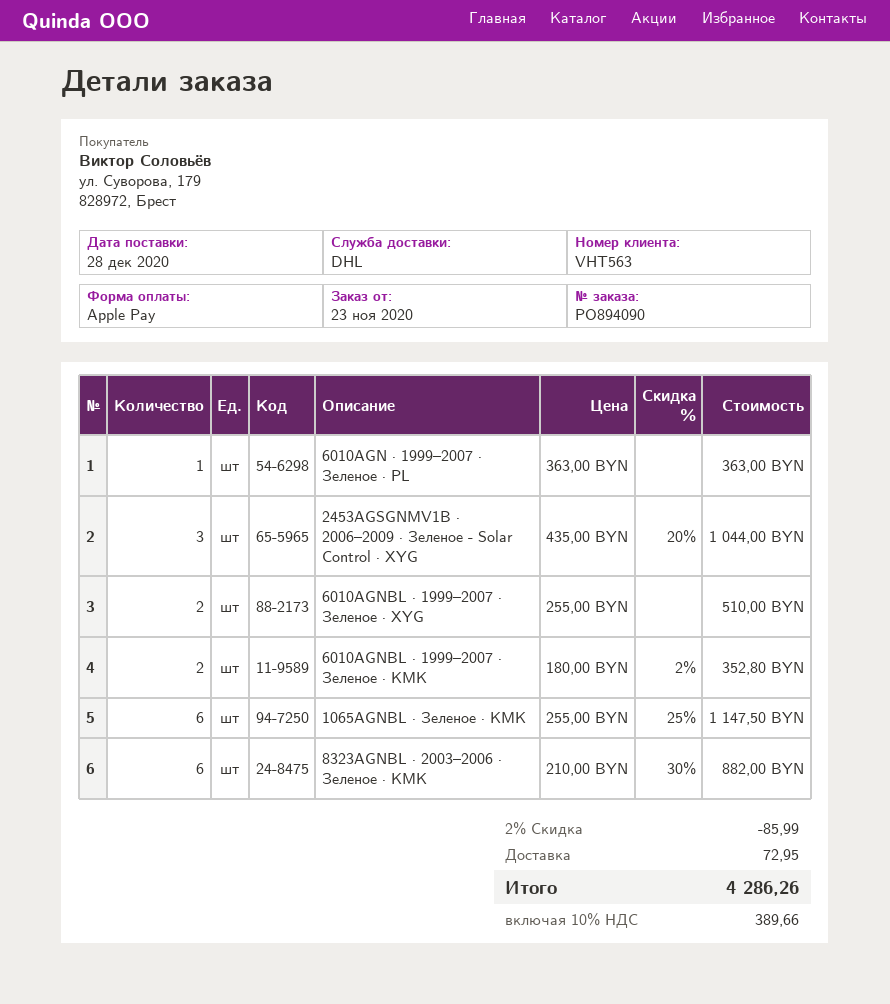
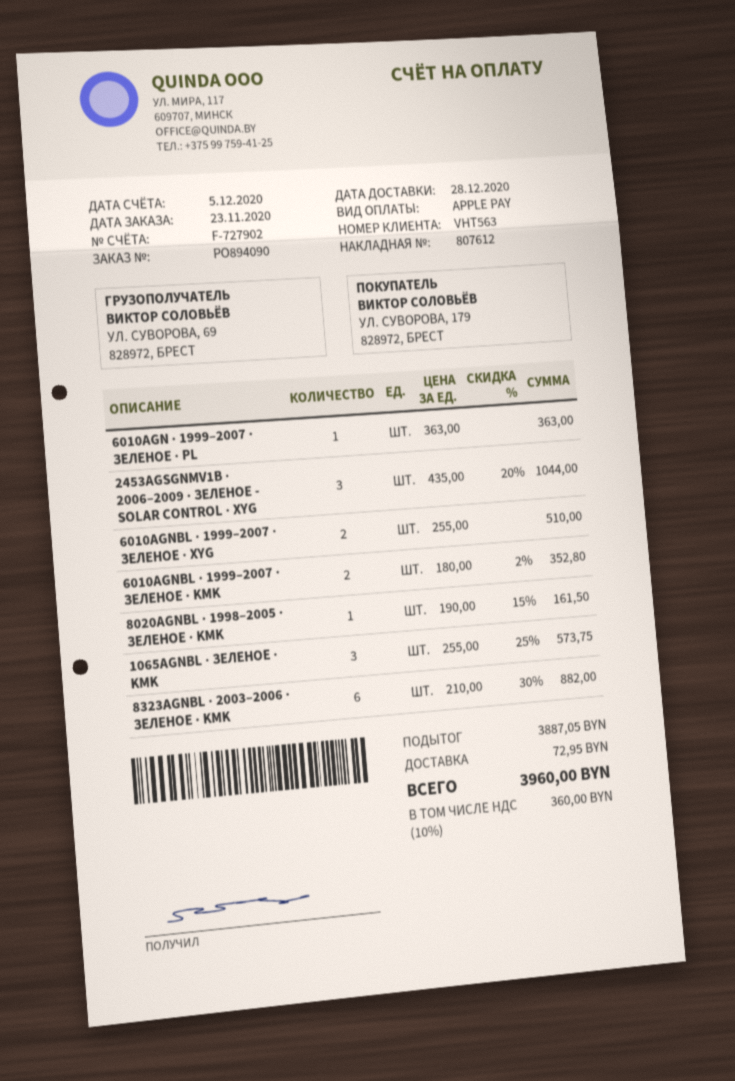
1065AGNBL · Зеленое · KMK: 6 x 255.00 - 25% = 1147.50 -> 3 x 255.00 - 25% = 573.75
8020AGNBL · 1998–2005 · ЗЕЛЕНОЕ · KMK: none -> 1 x 190.00 - 15% = 161.50
discount: 2% = 85.99 -> none
tax: 10% = 389.66 -> 10% = 360.00
total: 4286.26 -> 3960.00

